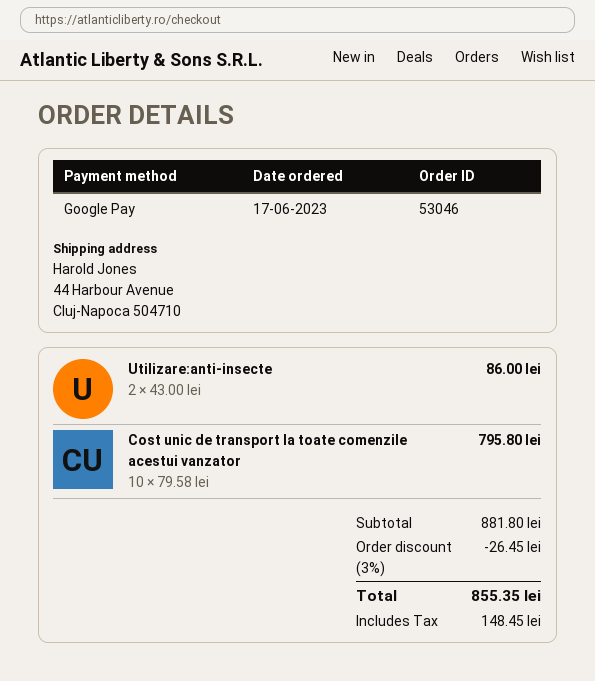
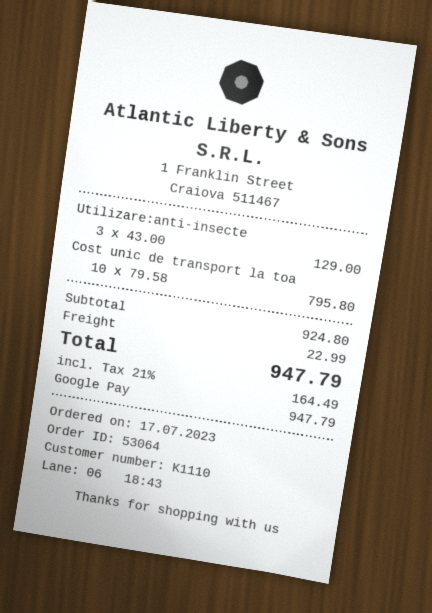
order number: 53046 -> 53064
order date: 2023-06-17 -> 2023-07-17
Utilizare:anti-insecte: 2 x 43.00 = 86.00 -> 3 x 43.00 = 129.00
subtotal: 881.80 -> 924.80
discount: 3% = 26.45 -> none
shipping: none -> 22.99
tax: 148.45 -> 164.49
total: 855.35 -> 947.79

